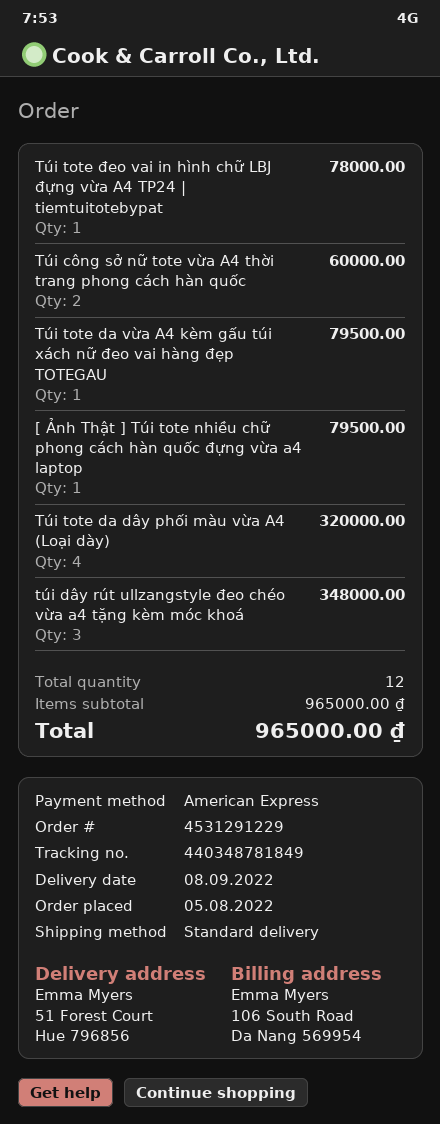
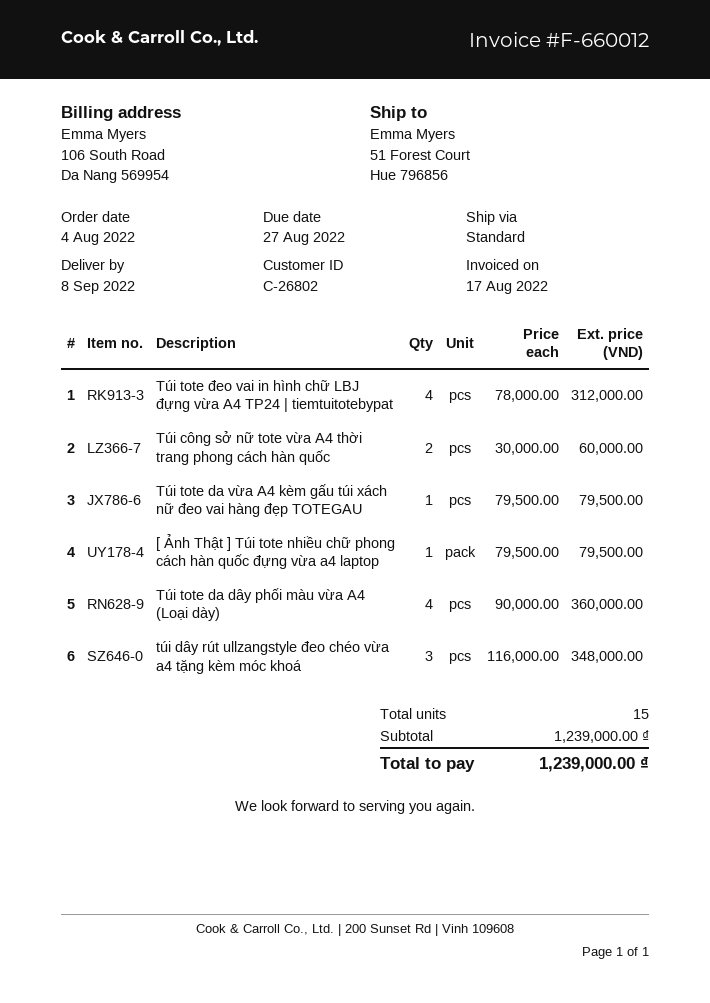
order date: 2022-08-05 -> 2022-08-04
Túi tote đeo vai in hình chữ LBJ đựng vừa A4 TP24 | tiemtuitotebypat: 1 for 78000.00 -> 4 for 312000.00
Túi tote da dây phối màu vừa A4 (Loại dày): 4 for 320000.00 -> 4 for 360000.00
total quantity: 12 -> 15
subtotal: 965000.00 -> 1239000.00
total: 965000.00 -> 1239000.00

